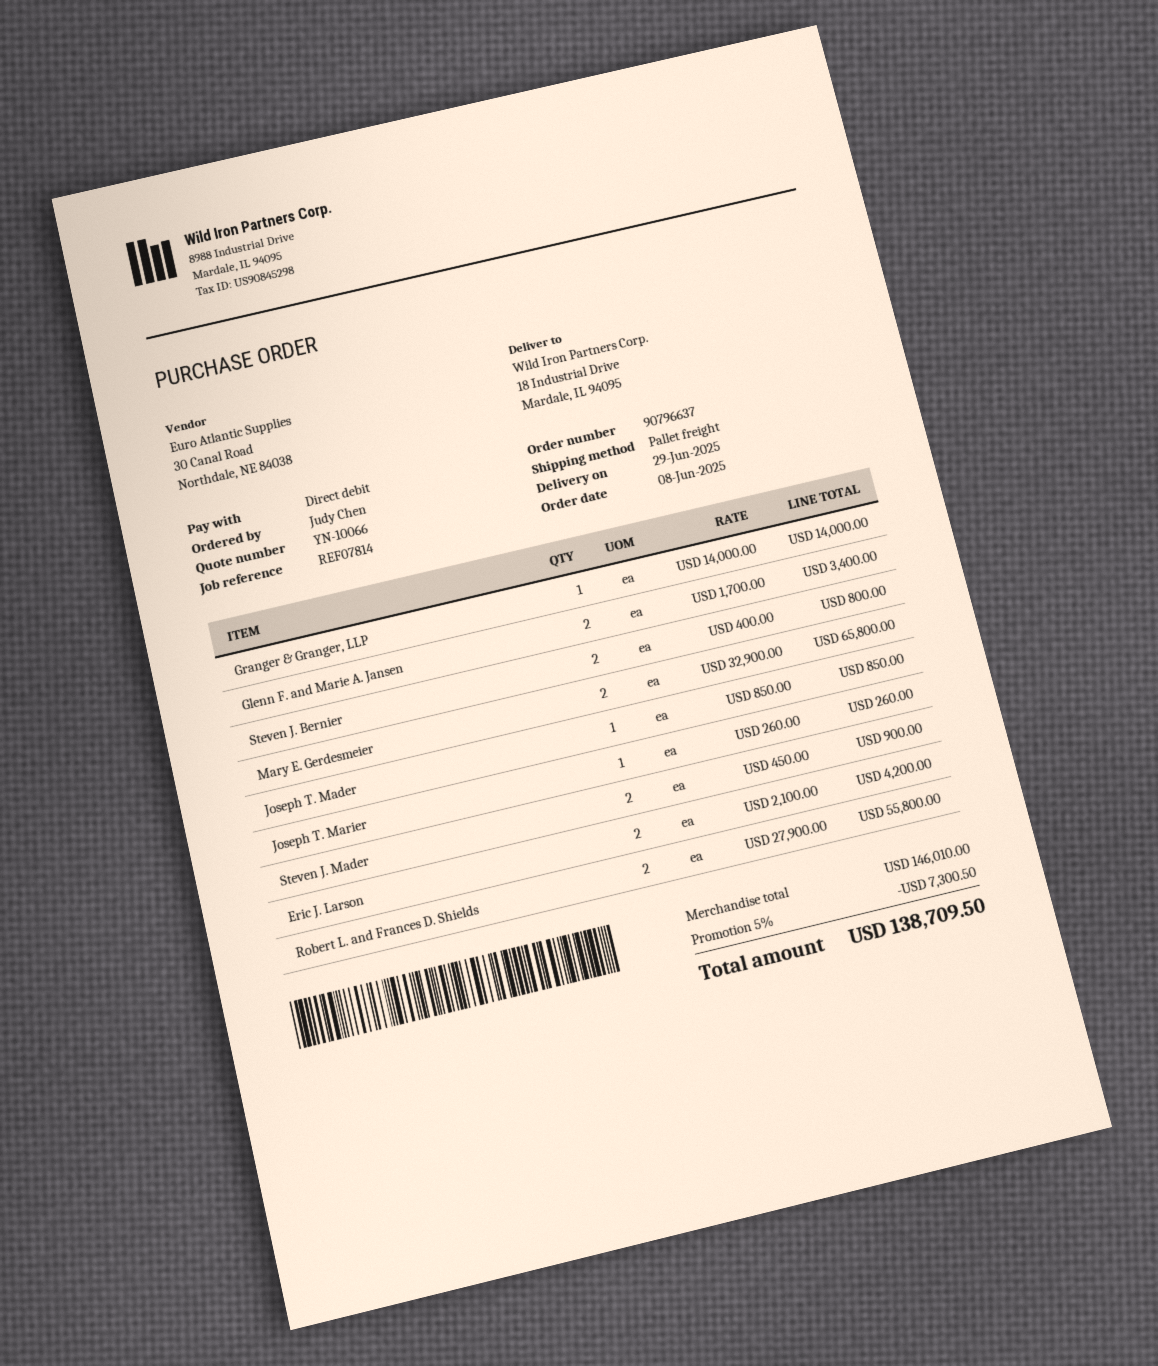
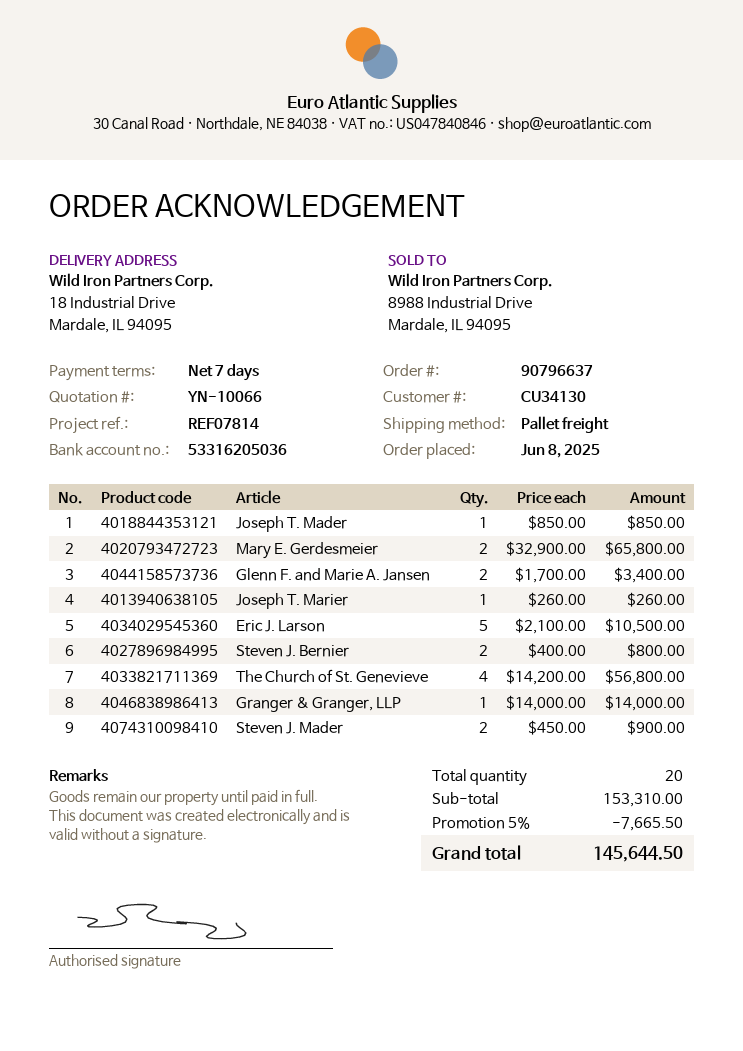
Eric J. Larson: 2 x 2100.00 = 4200.00 -> 5 x 2100.00 = 10500.00
Robert L. and Frances D. Shields: 2 x 27900.00 = 55800.00 -> none
The Church of St. Genevieve: none -> 4 x 14200.00 = 56800.00
subtotal: 146010.00 -> 153310.00
discount: 5% = 7300.50 -> 5% = 7665.50
total: 138709.50 -> 145644.50

